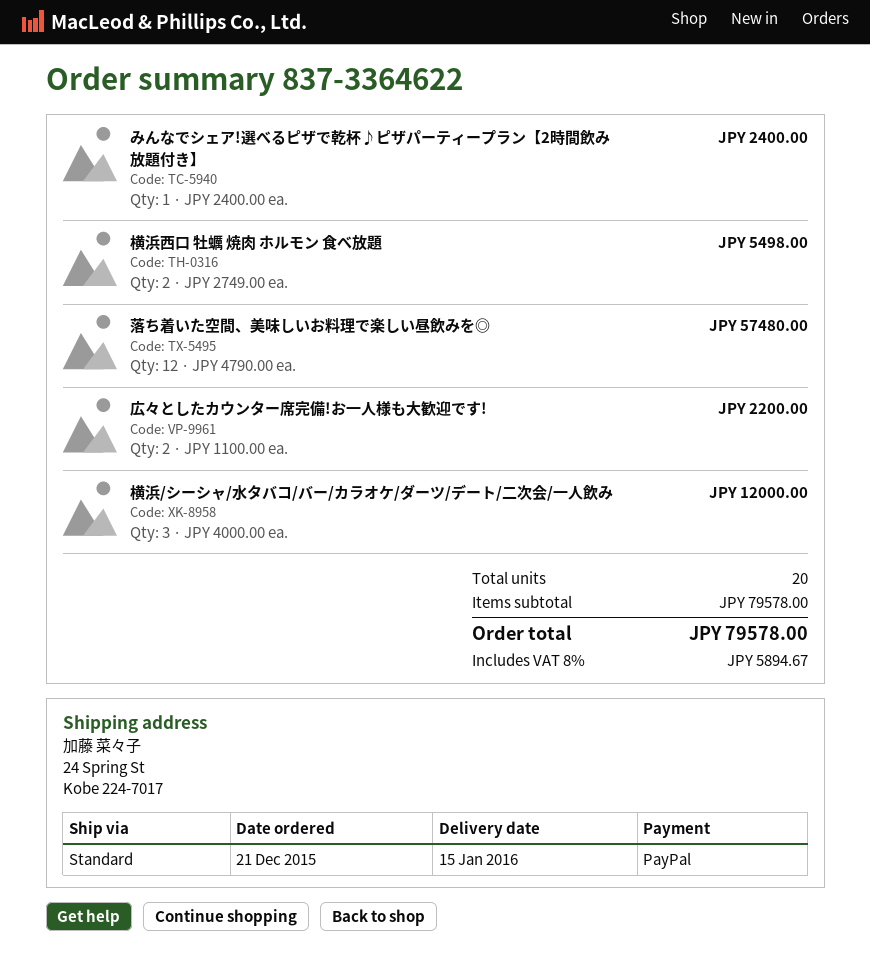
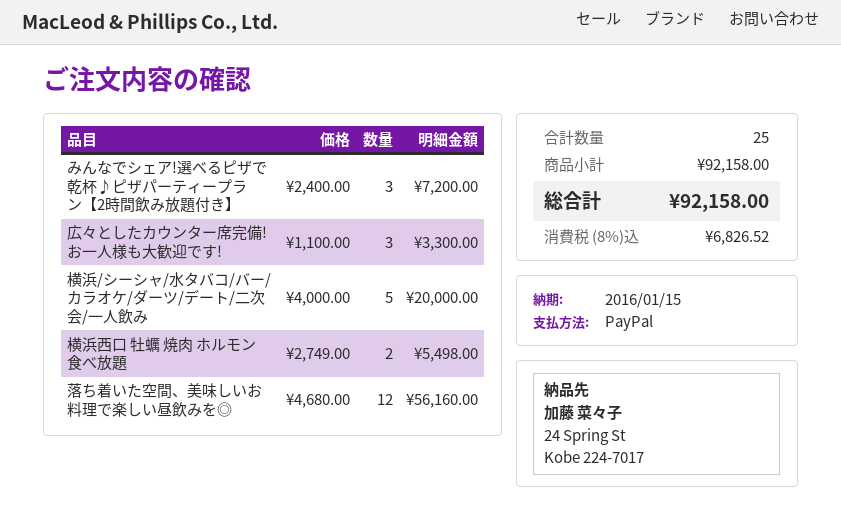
みんなでシェア!選べるピザで乾杯♪ピザパーティープラン【2時間飲み放題付き】: 1 x 2400.00 = 2400.00 -> 3 x 2400.00 = 7200.00
落ち着いた空間、美味しいお料理で楽しい昼飲みを◎: 12 x 4790.00 = 57480.00 -> 12 x 4680.00 = 56160.00
広々としたカウンター席完備!お一人様も大歓迎です!: 2 x 1100.00 = 2200.00 -> 3 x 1100.00 = 3300.00
横浜/シーシャ/水タバコ/バー/カラオケ/ダーツ/デート/二次会/一人飲み: 3 x 4000.00 = 12000.00 -> 5 x 4000.00 = 20000.00
total quantity: 20 -> 25
subtotal: 79578.00 -> 92158.00
tax: 8% = 5894.67 -> 8% = 6826.52
total: 79578.00 -> 92158.00

